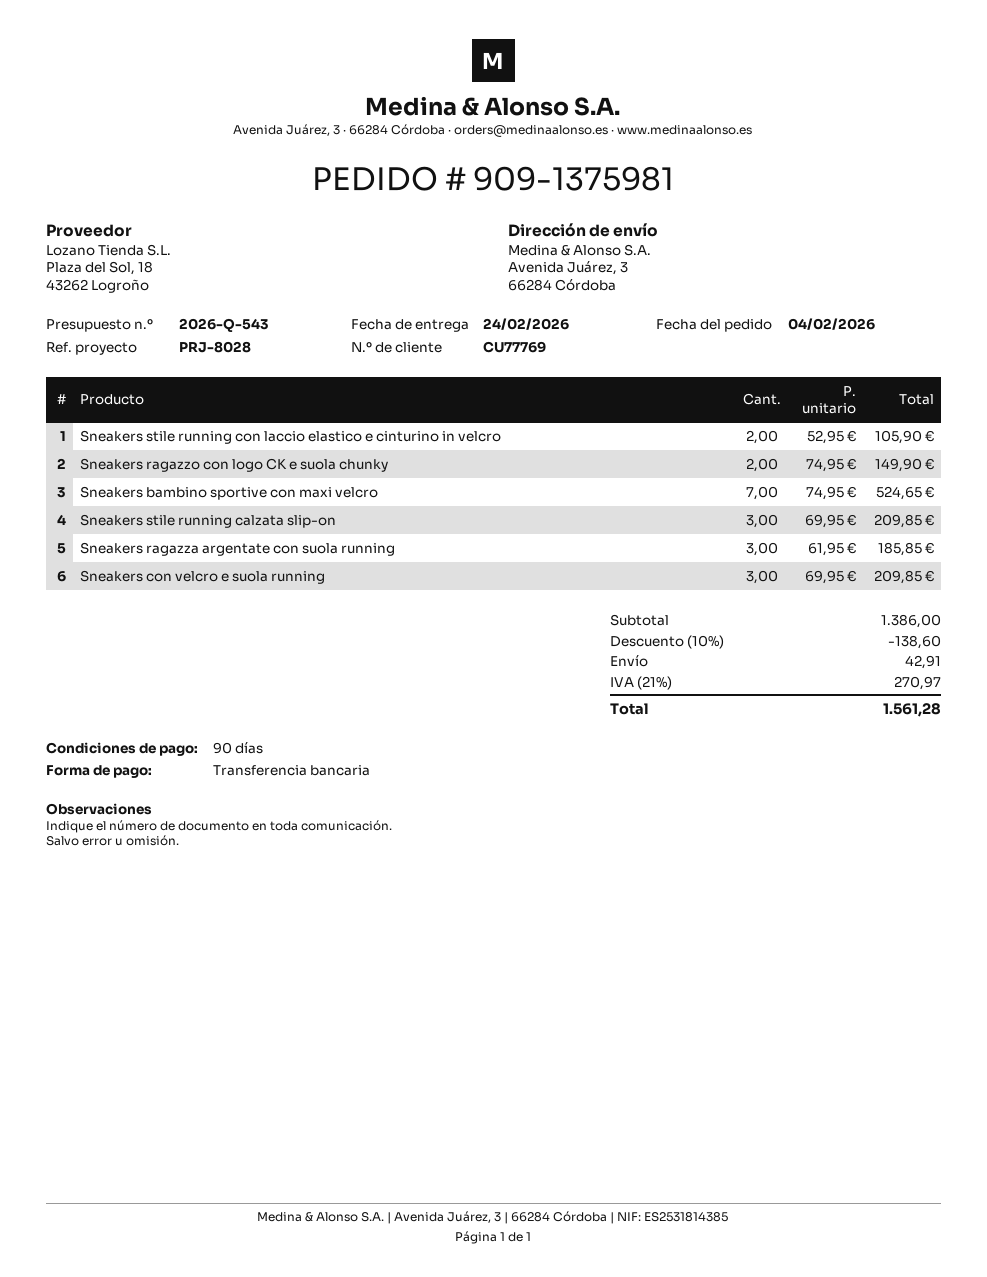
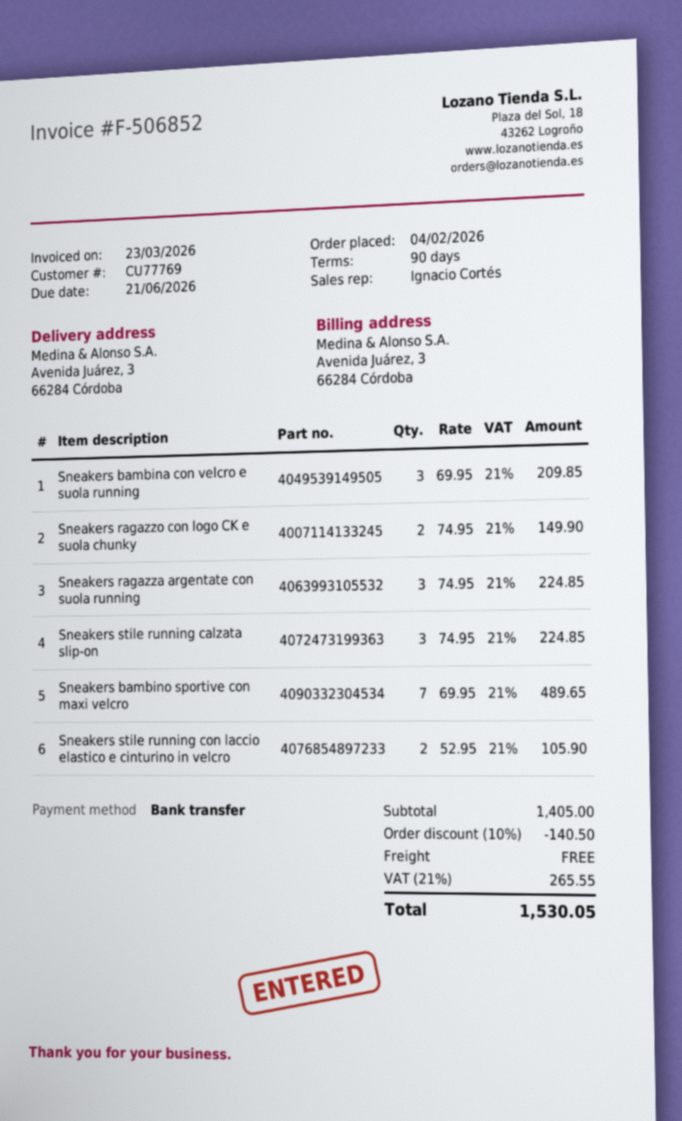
Sneakers bambino sportive con maxi velcro: 7 x 74.95 = 524.65 -> 7 x 69.95 = 489.65
Sneakers stile running calzata slip-on: 3 x 69.95 = 209.85 -> 3 x 74.95 = 224.85
Sneakers ragazza argentate con suola running: 3 x 61.95 = 185.85 -> 3 x 74.95 = 224.85
Sneakers con velcro e suola running: 3 x 69.95 = 209.85 -> none
Sneakers bambina con velcro e suola running: none -> 3 x 69.95 = 209.85
subtotal: 1386.00 -> 1405.00
discount: 10% = 138.60 -> 10% = 140.50
shipping: 42.91 -> 0.00
tax: 21% = 270.97 -> 21% = 265.55
total: 1561.28 -> 1530.05

